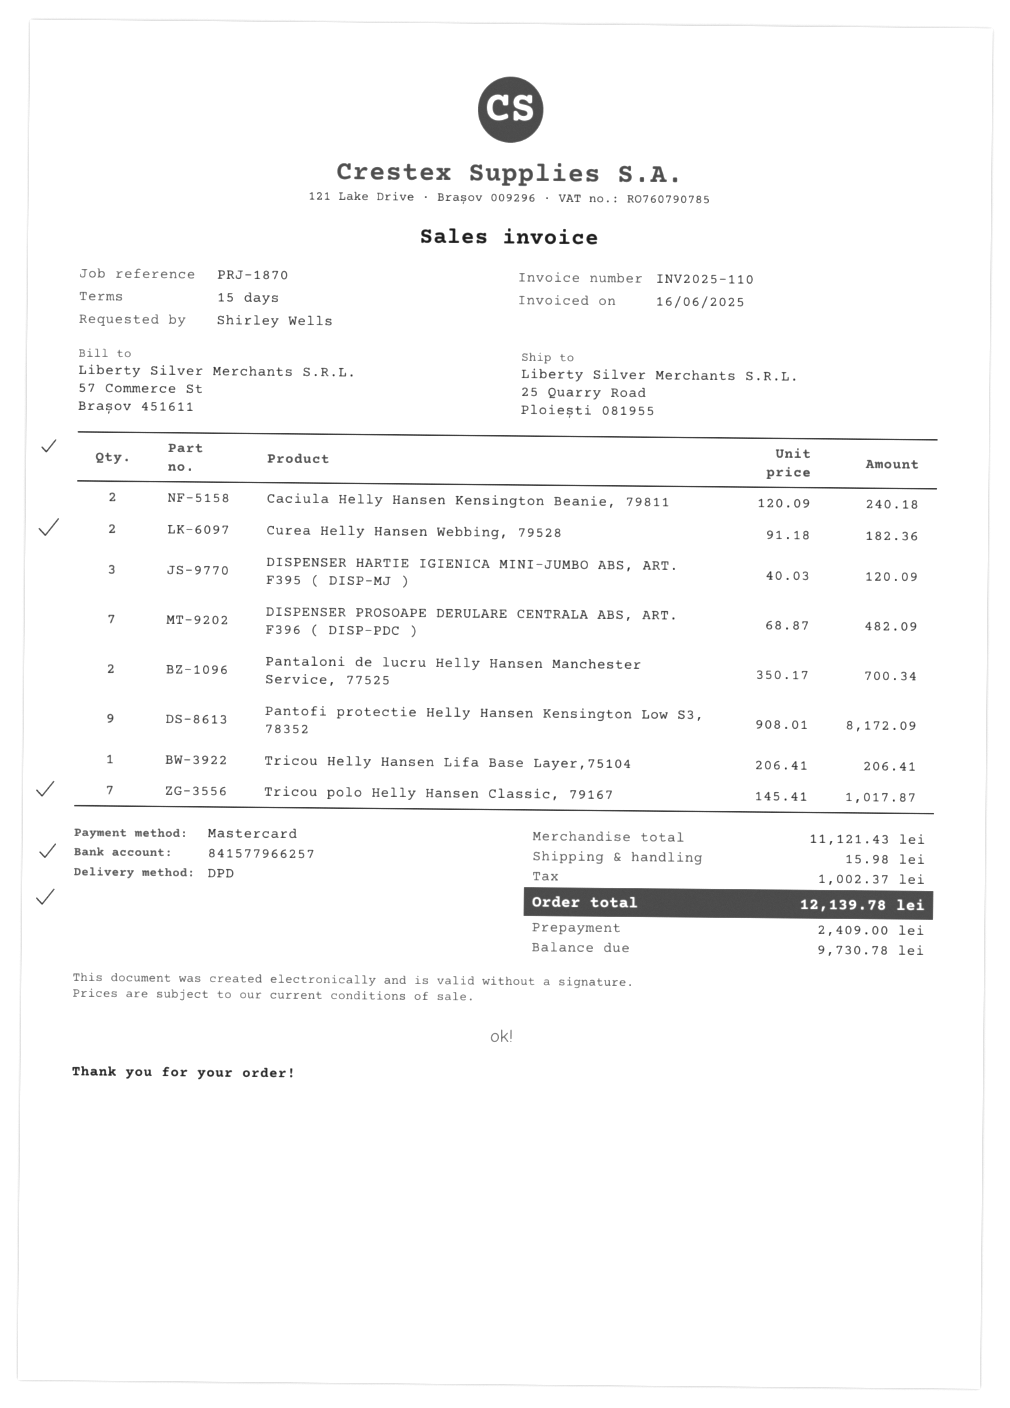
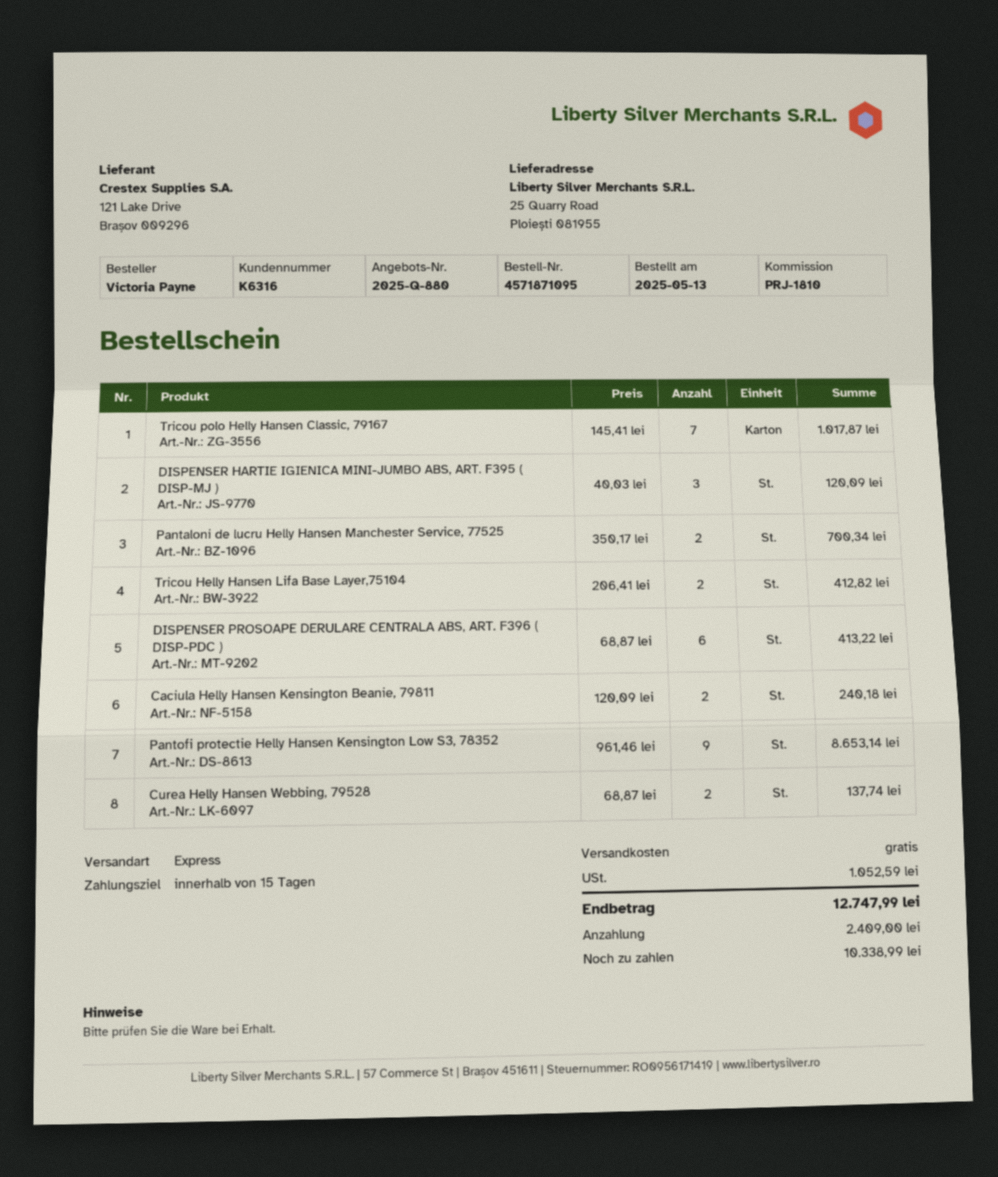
reference: PRJ-1870 -> PRJ-1810
ordered by: Shirley Wells -> Victoria Payne
shipping method: DPD -> express
Curea Helly Hansen Webbing, 79528: 2 x 91.18 = 182.36 -> 2 x 68.87 = 137.74
DISPENSER PROSOAPE DERULARE CENTRALA ABS, ART. F396 ( DISP-PDC ): 7 x 68.87 = 482.09 -> 6 x 68.87 = 413.22
Pantofi protectie Helly Hansen Kensington Low S3, 78352: 9 x 908.01 = 8172.09 -> 9 x 961.46 = 8653.14
Tricou Helly Hansen Lifa Base Layer,75104: 1 x 206.41 = 206.41 -> 2 x 206.41 = 412.82
shipping: 15.98 -> 0.00
tax: 1002.37 -> 1052.59
total: 12139.78 -> 12747.99
balance: 9730.78 -> 10338.99

